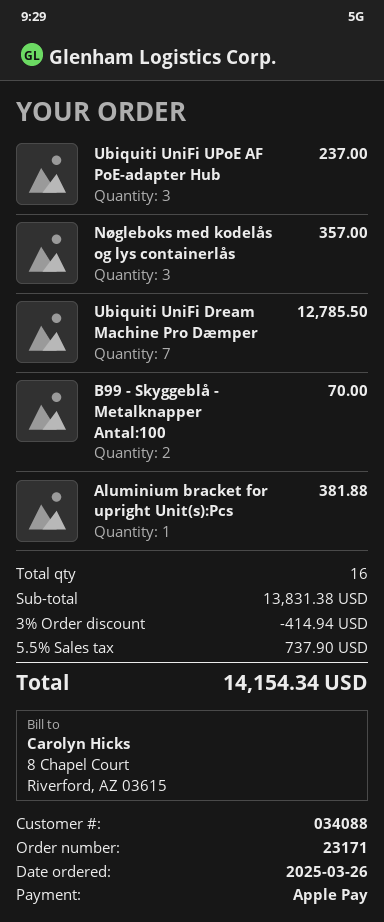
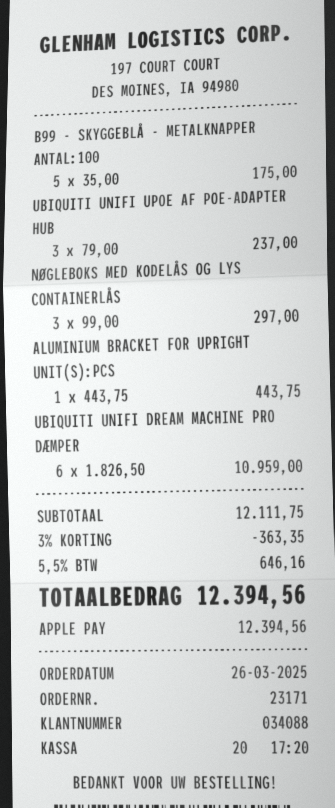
Nøgleboks med kodelås og lys containerlås: 3 for 357.00 -> 3 for 297.00
Ubiquiti UniFi Dream Machine Pro Dæmper: 7 for 12785.50 -> 6 for 10959.00
B99 - Skyggeblå - Metalknapper Antal:100: 2 for 70.00 -> 5 for 175.00
Aluminium bracket for upright Unit(s):Pcs: 1 for 381.88 -> 1 for 443.75
subtotal: 13831.38 -> 12111.75
discount: 3% = 414.94 -> 3% = 363.35
tax: 5.5% = 737.90 -> 5.5% = 646.16
total: 14154.34 -> 12394.56

